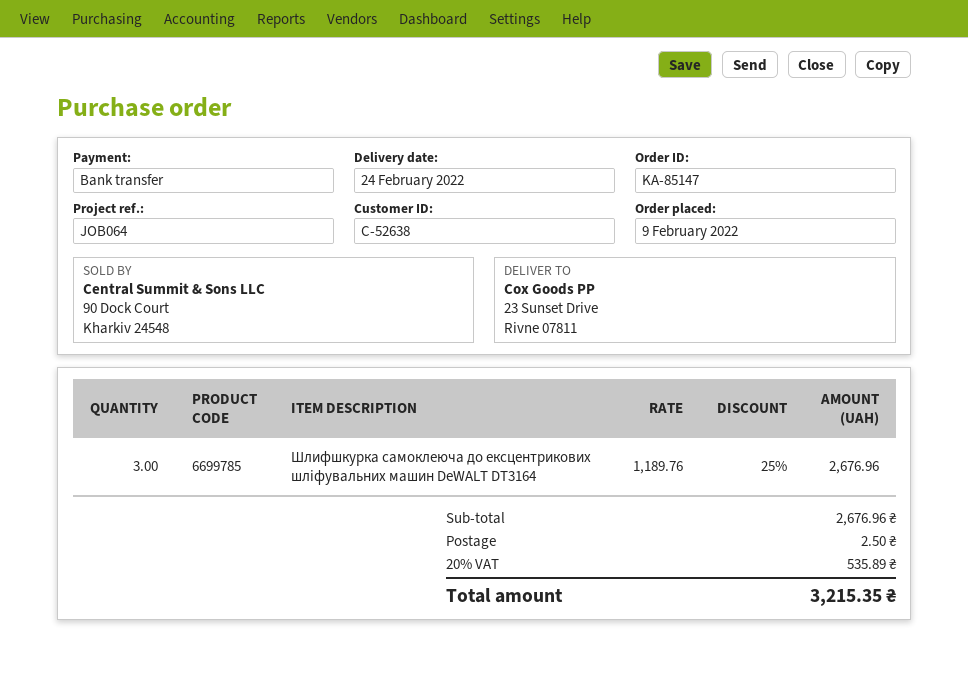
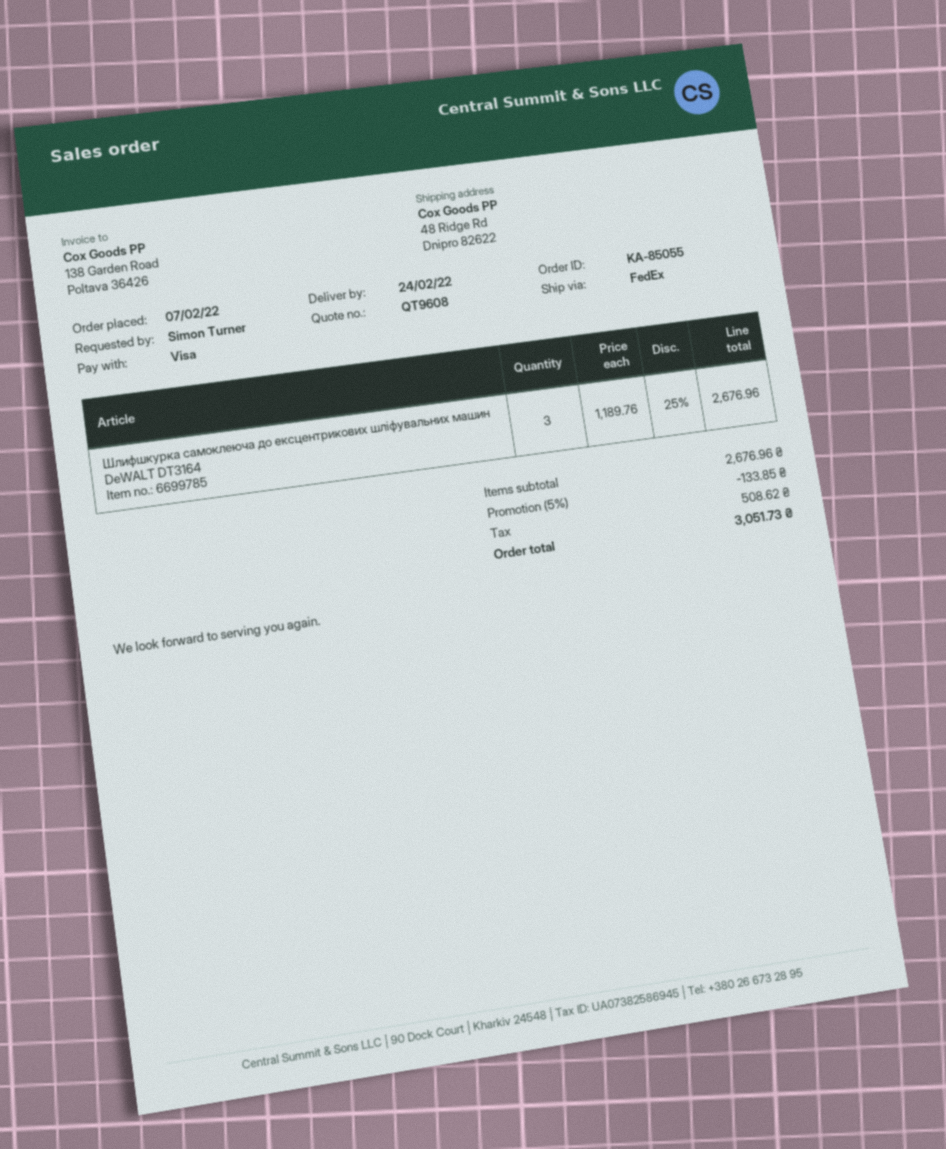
order number: KA-85147 -> KA-85055
order date: 2022-02-09 -> 2022-02-07
payment method: bank transfer -> Visa
ship to: 23 Sunset Drive, Rivne 07811 -> 48 Ridge Rd, Dnipro 82622
discount: none -> 5% = 133.85
shipping: 2.50 -> none
tax: 535.89 -> 508.62
total: 3215.35 -> 3051.73

